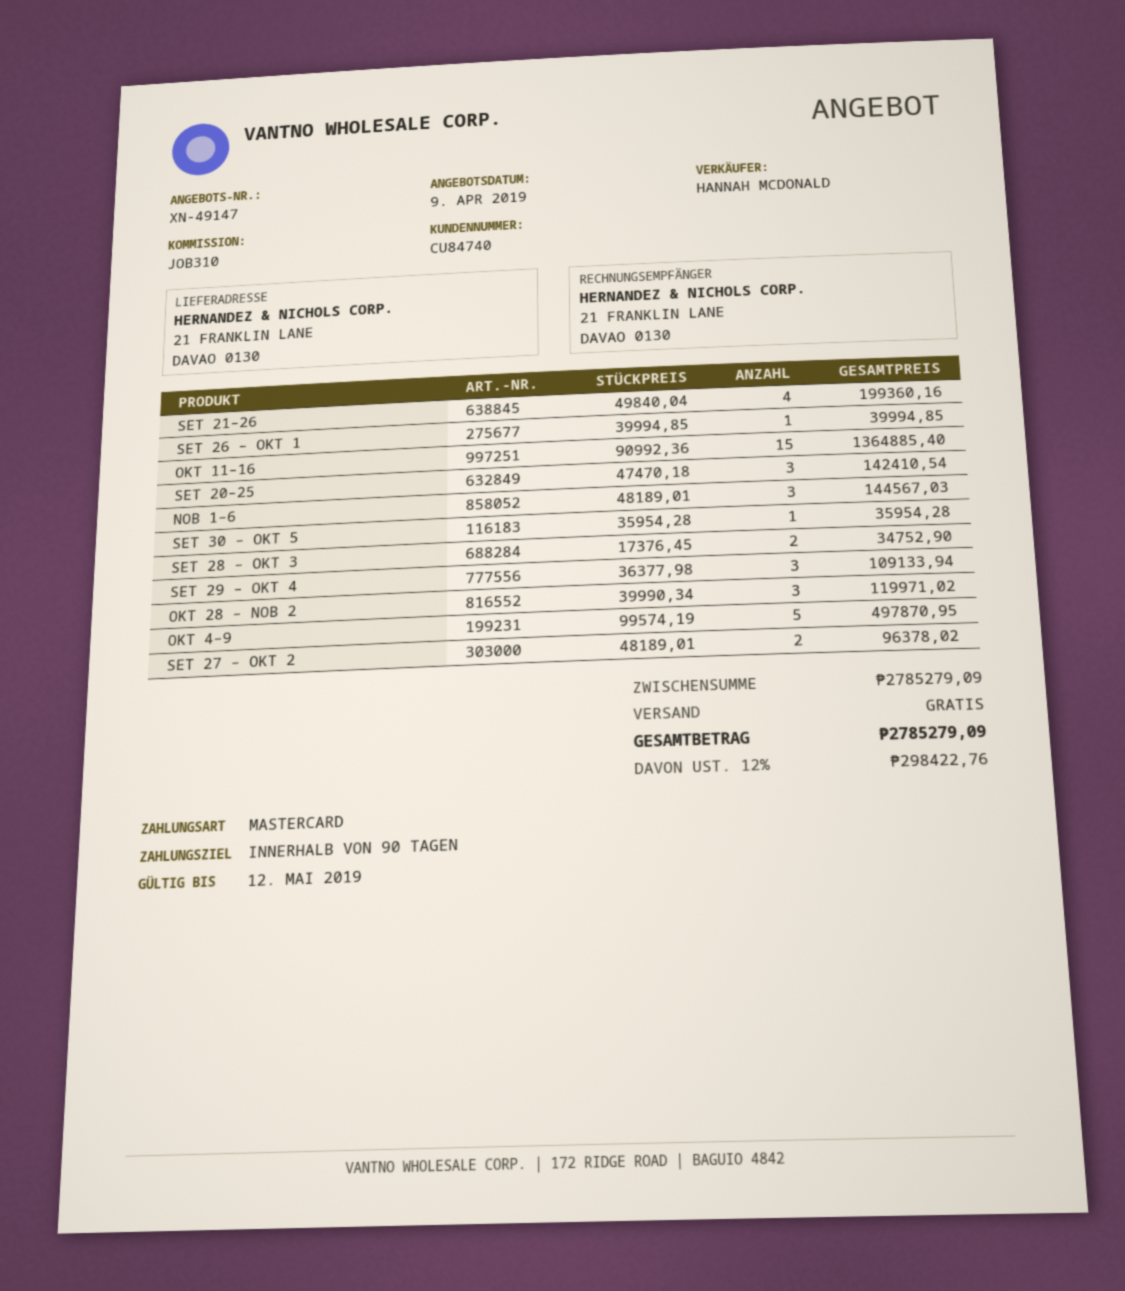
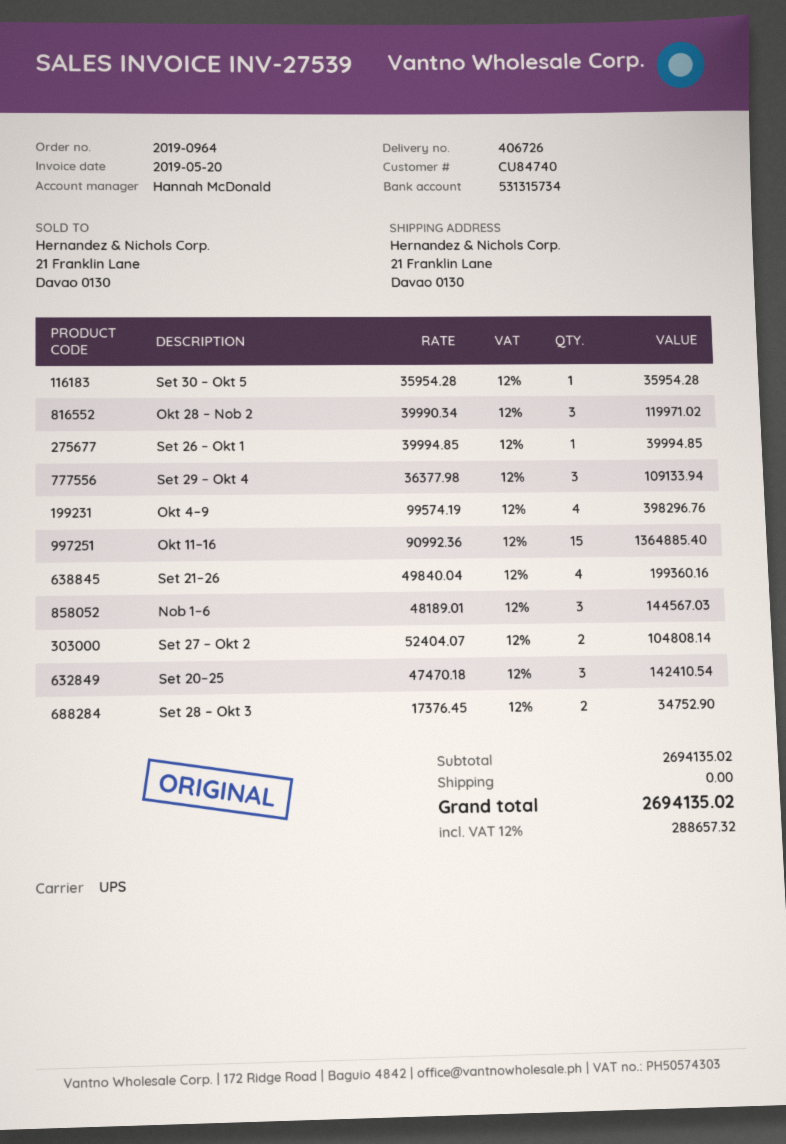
OKT 4–9: 5 x 99574.19 = 497870.95 -> 4 x 99574.19 = 398296.76
SET 27 – OKT 2: 2 x 48189.01 = 96378.02 -> 2 x 52404.07 = 104808.14
subtotal: 2785279.09 -> 2694135.02
tax: 12% = 298422.76 -> 12% = 288657.32
total: 2785279.09 -> 2694135.02

